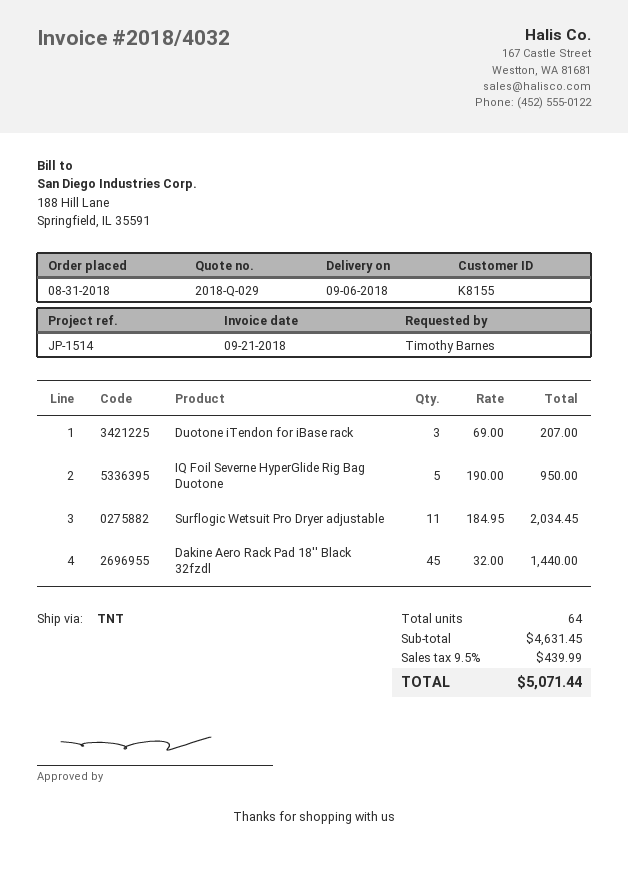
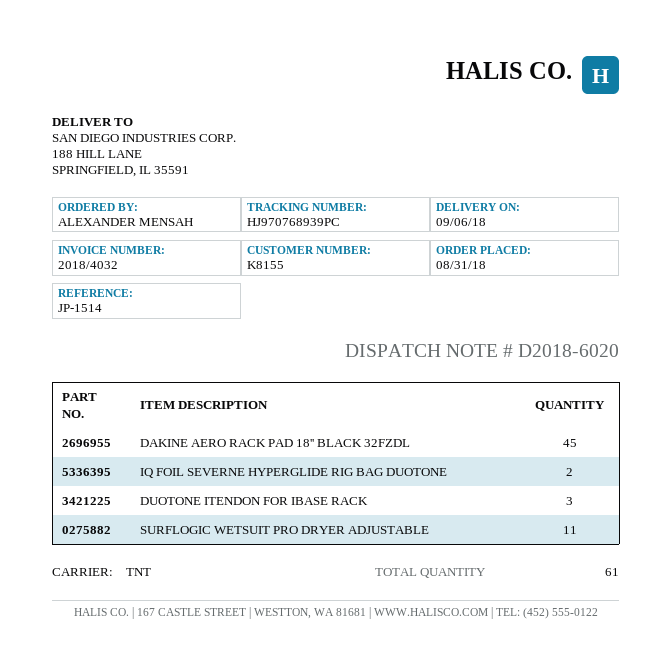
ordered by: Timothy Barnes -> ALEXANDER MENSAH
IQ Foil Severne HyperGlide Rig Bag Duotone: 5 -> 2
total quantity: 64 -> 61

